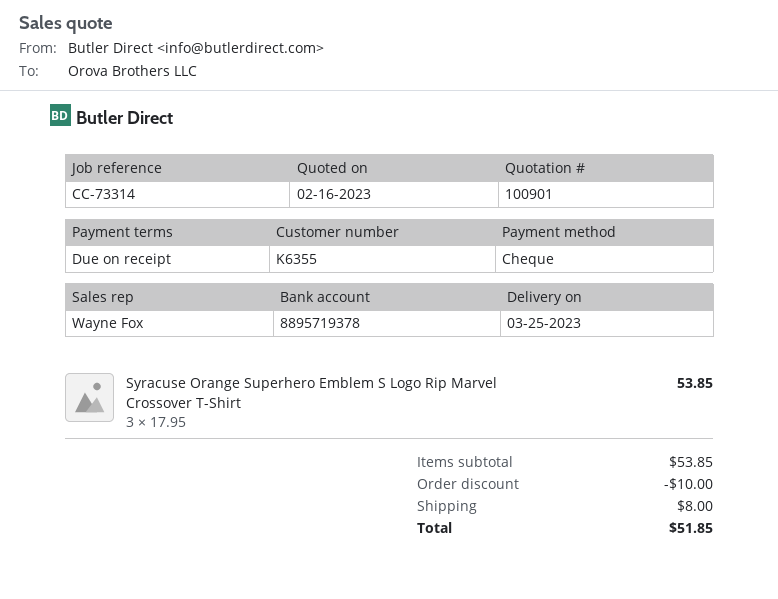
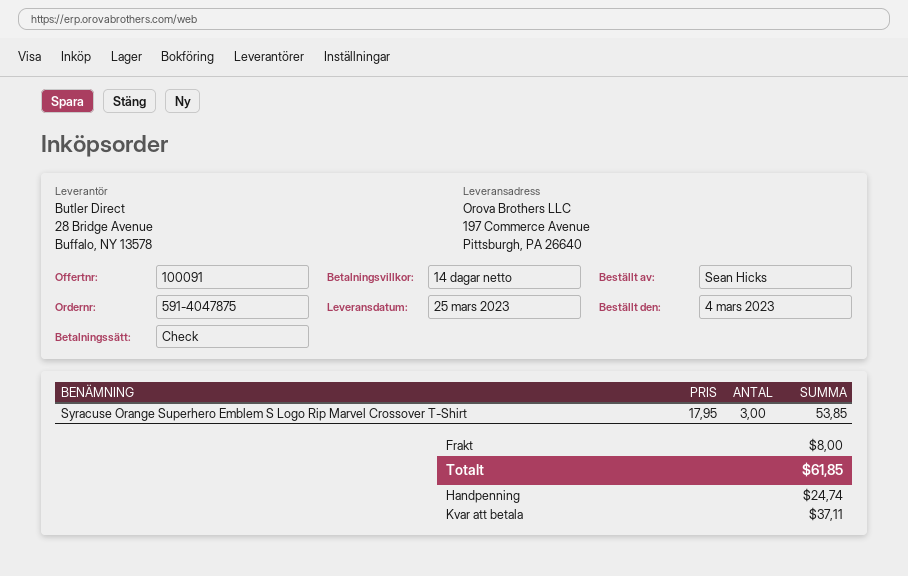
quote number: 100901 -> 100091
payment terms: on receipt -> 14 days
discount: 10.00 -> none
total: 51.85 -> 61.85

